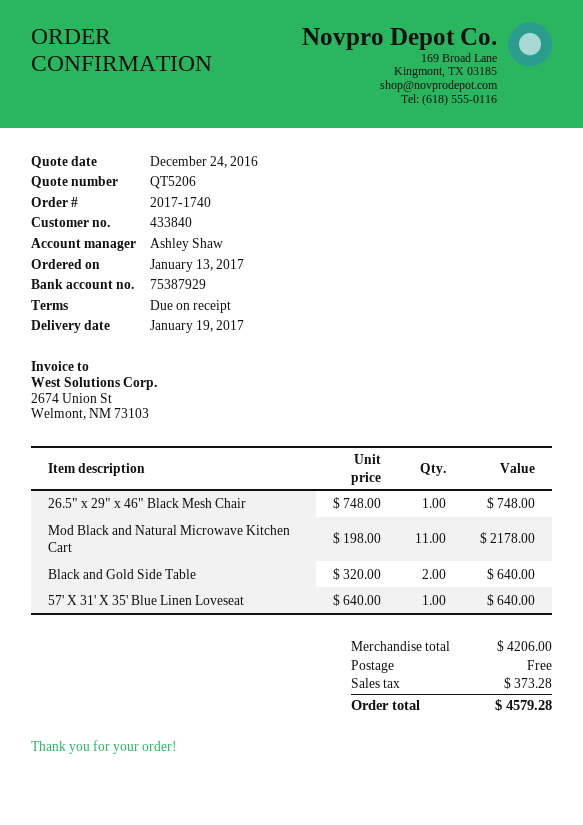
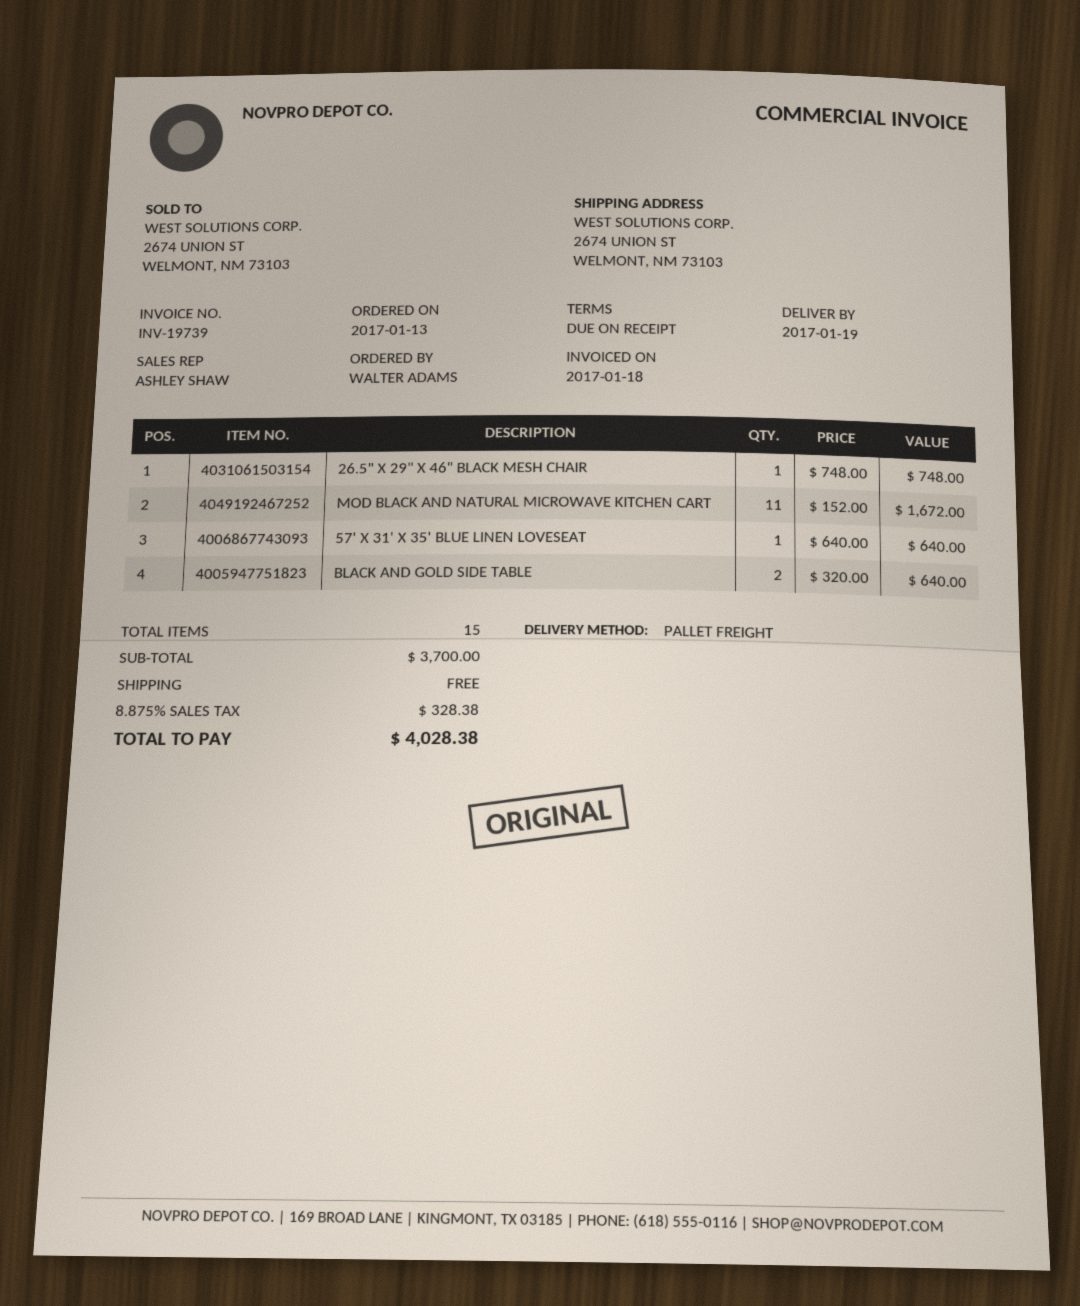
Mod Black and Natural Microwave Kitchen Cart: 11 x 198.00 = 2178.00 -> 11 x 152.00 = 1672.00
subtotal: 4206.00 -> 3700.00
tax: 373.28 -> 328.38
total: 4579.28 -> 4028.38

